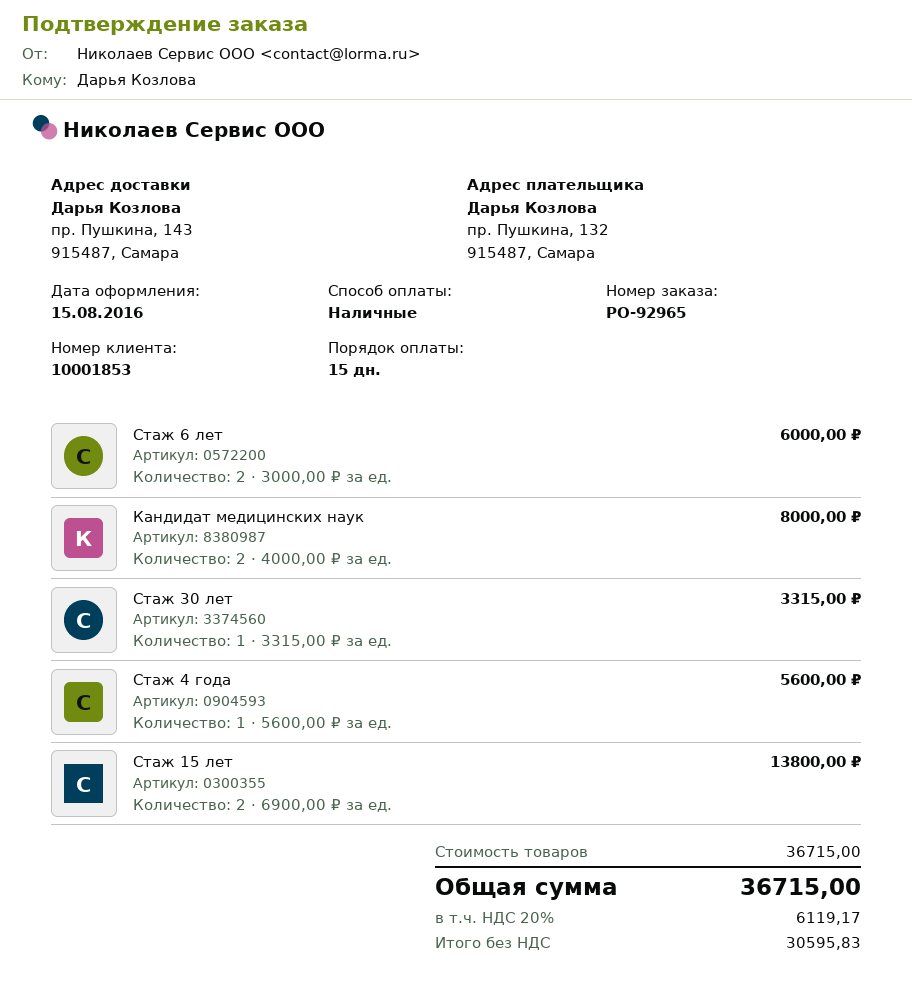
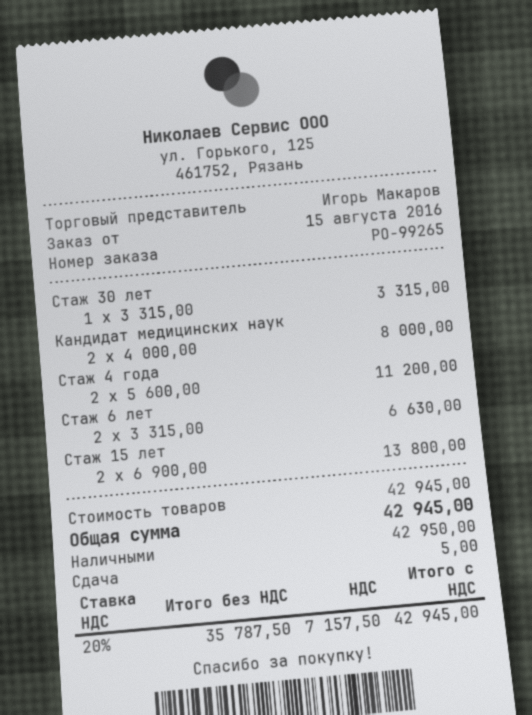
order number: PO-92965 -> PO-99265
Стаж 6 лет: 2 x 3000.00 = 6000.00 -> 2 x 3315.00 = 6630.00
Стаж 4 года: 1 x 5600.00 = 5600.00 -> 2 x 5600.00 = 11200.00
subtotal: 36715.00 -> 42945.00
net: 30595.83 -> 35787.50
tax: 20% = 6119.17 -> 20% = 7157.50
total: 36715.00 -> 42945.00

